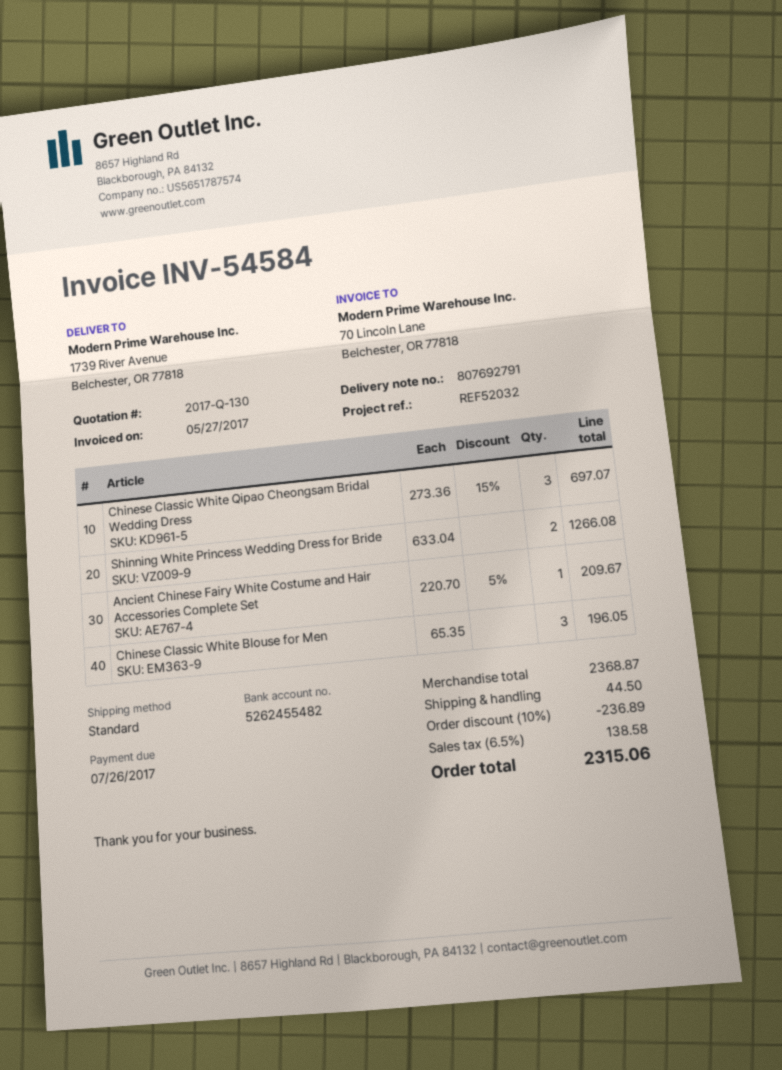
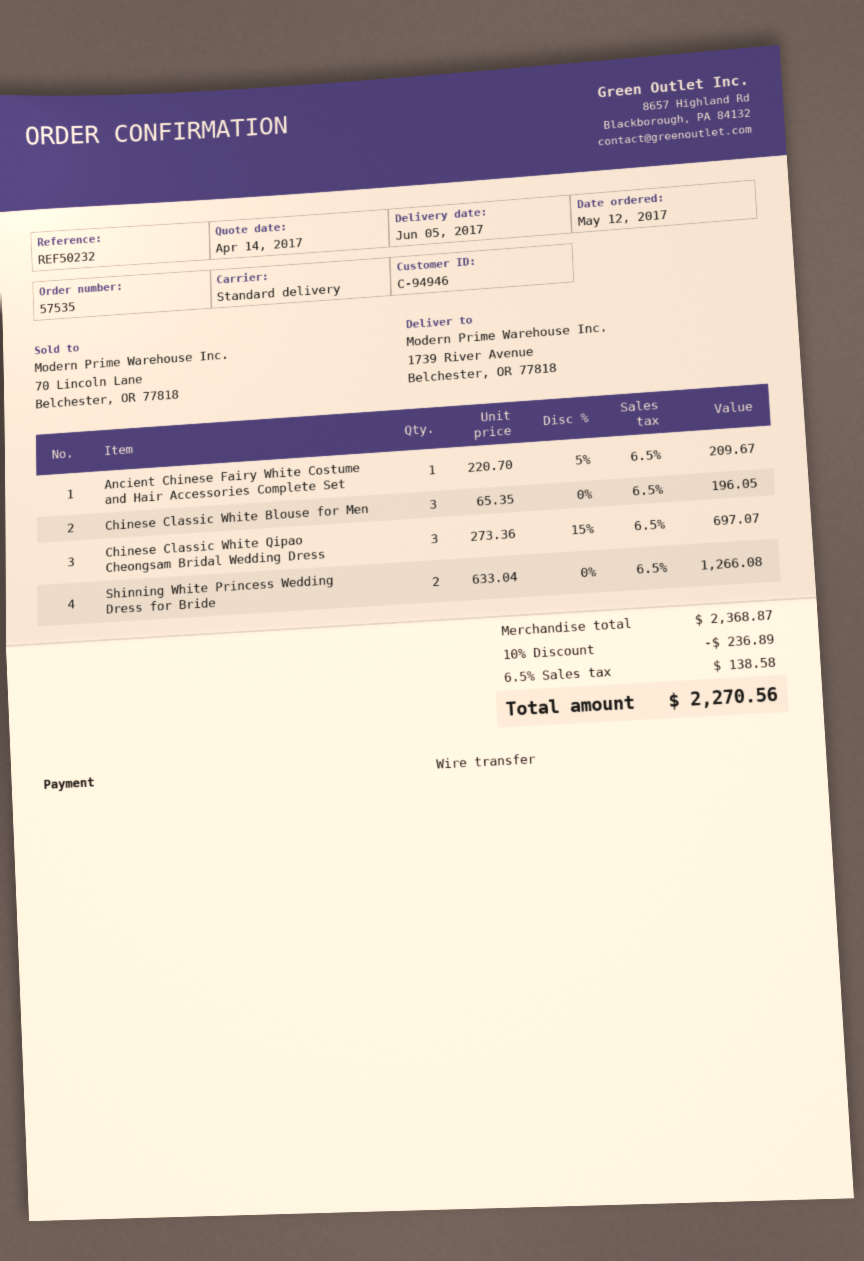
reference: REF52032 -> REF50232
shipping: 44.50 -> none
total: 2315.06 -> 2270.56

